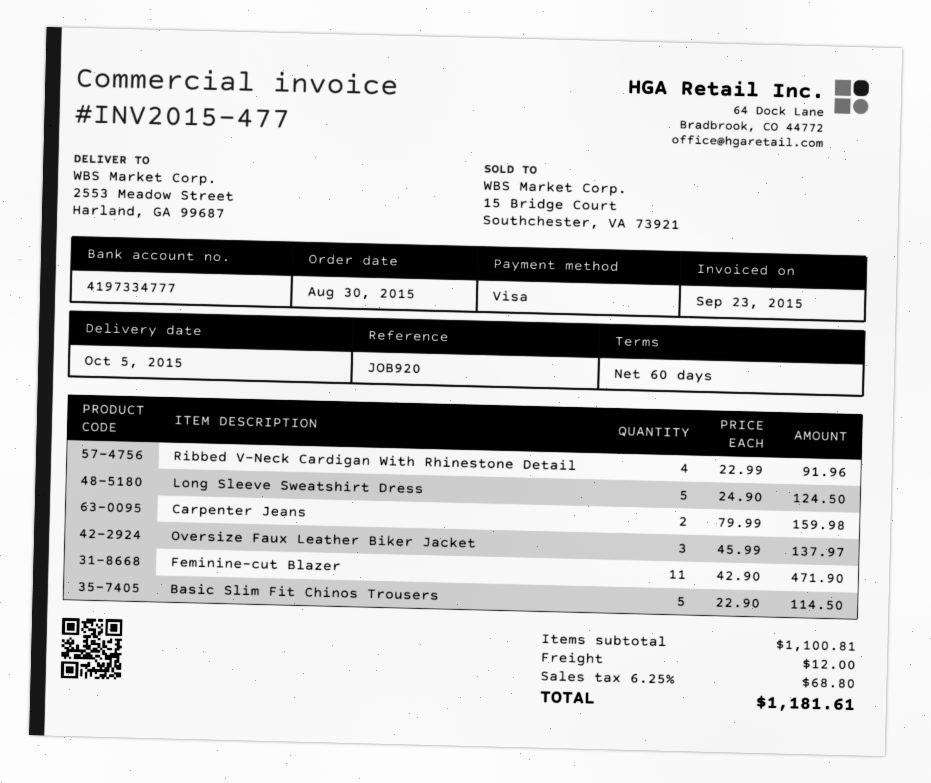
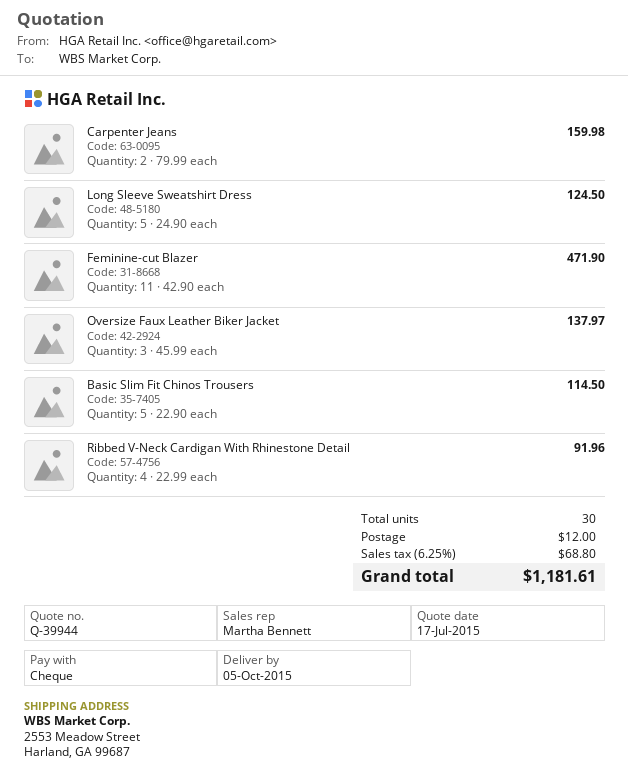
payment method: Visa -> cheque

